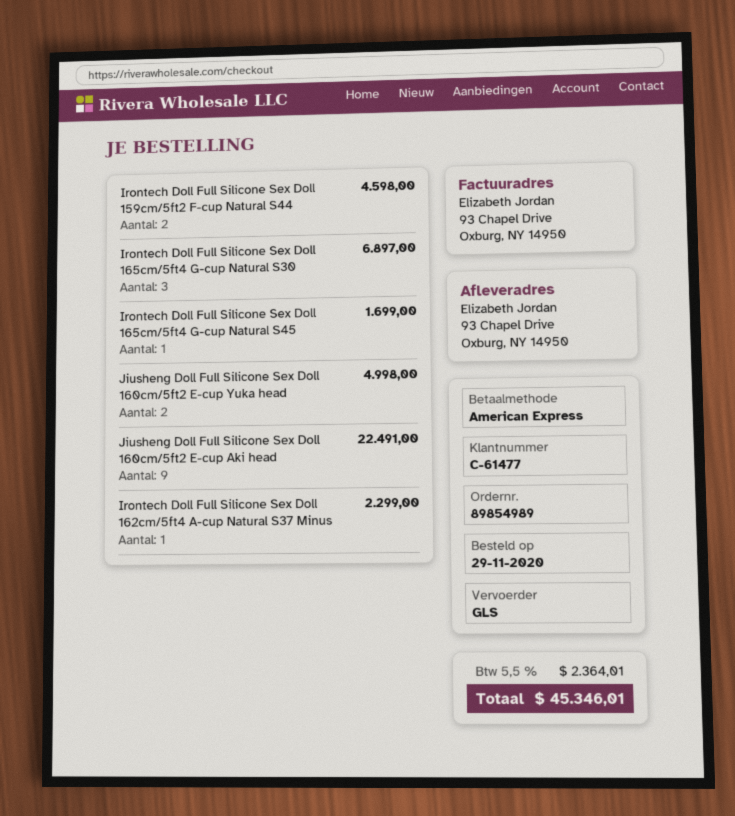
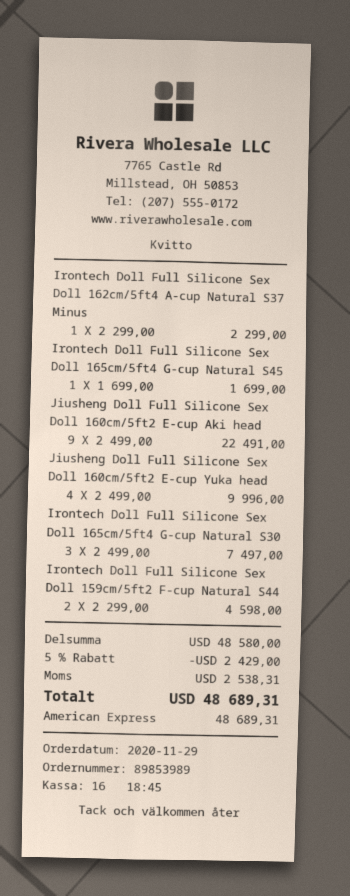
order number: 89854989 -> 89853989
Irontech Doll Full Silicone Sex Doll 165cm/5ft4 G-cup Natural S30: 3 for 6897.00 -> 3 for 7497.00
Jiusheng Doll Full Silicone Sex Doll 160cm/5ft2 E-cup Yuka head: 2 for 4998.00 -> 4 for 9996.00
discount: none -> 5% = 2429.00
tax: 2364.01 -> 2538.31
total: 45346.01 -> 48689.31

